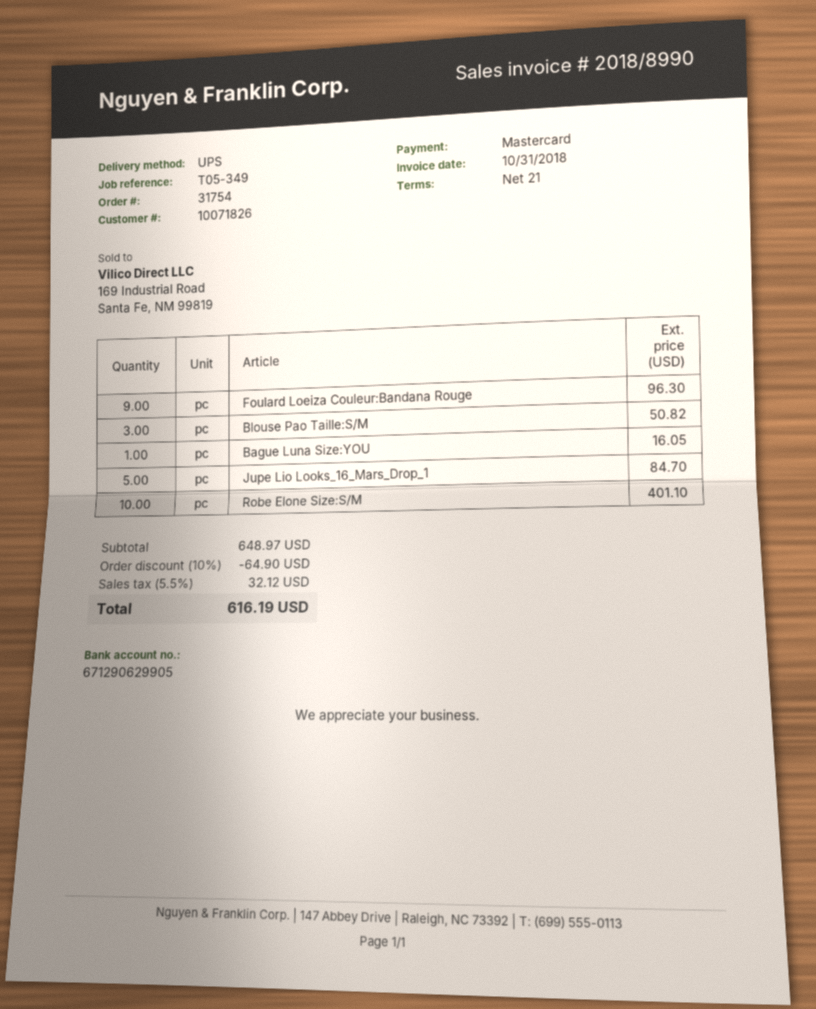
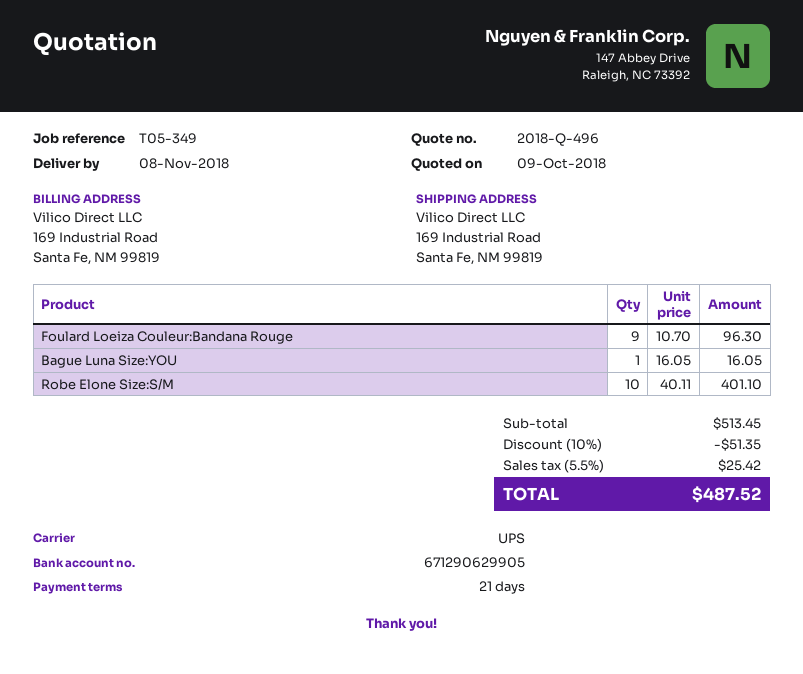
Blouse Pao Taille:S/M: 3 for 50.82 -> none
Jupe Lio Looks_16_Mars_Drop_1: 5 for 84.70 -> none
subtotal: 648.97 -> 513.45
discount: 10% = 64.90 -> 10% = 51.35
tax: 5.5% = 32.12 -> 5.5% = 25.42
total: 616.19 -> 487.52

